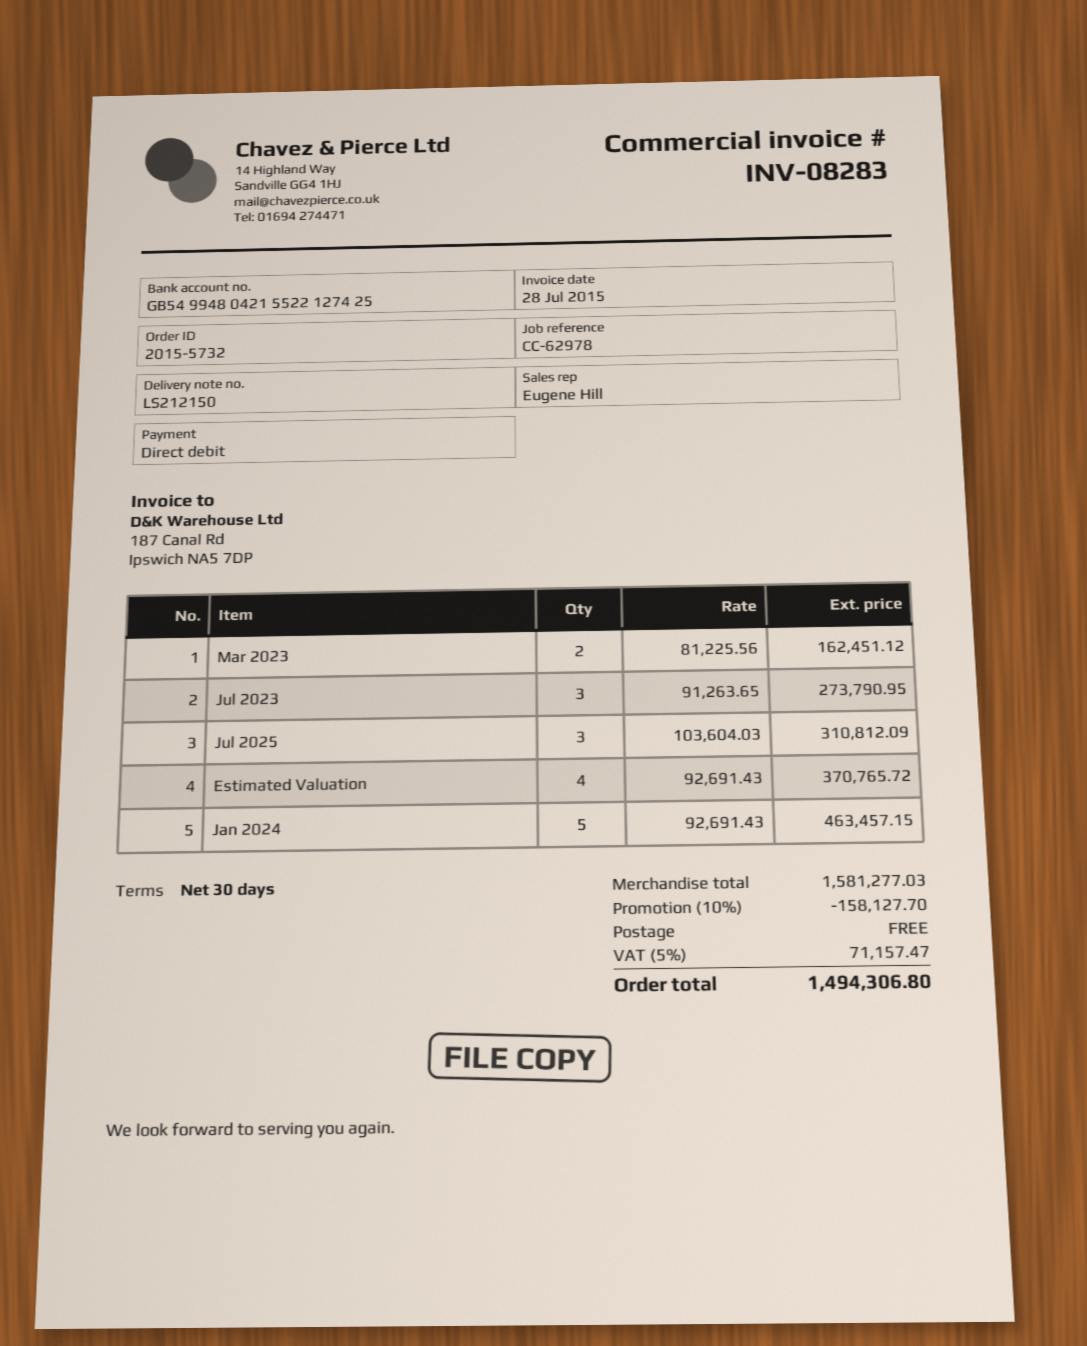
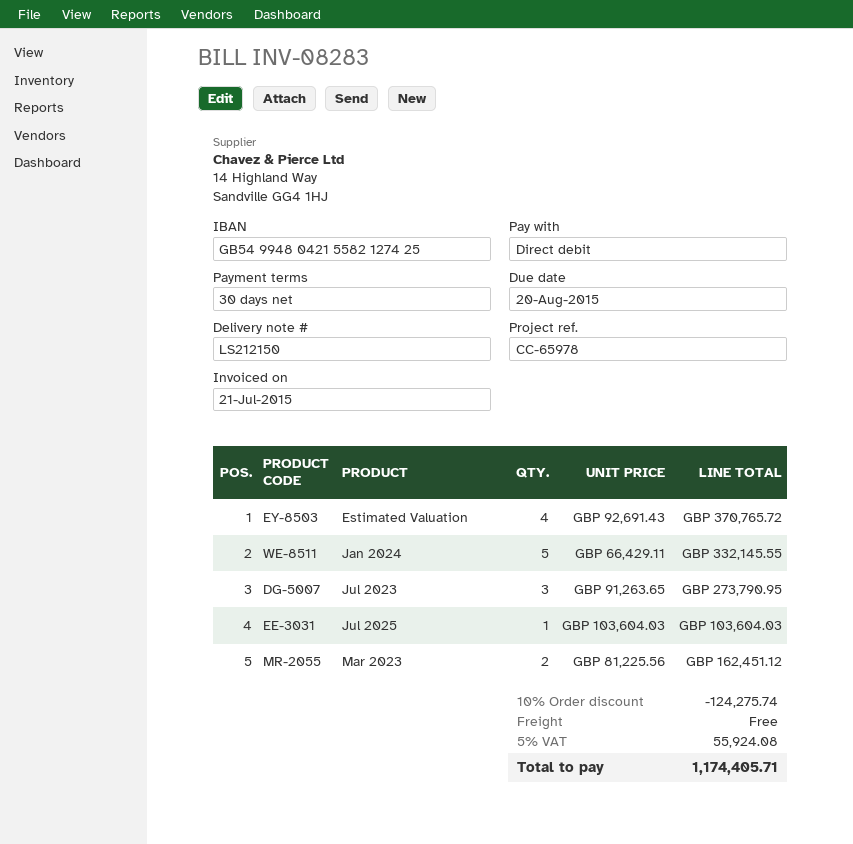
invoice date: 2015-07-28 -> 2015-07-21
reference: CC-62978 -> CC-65978
bank account: GB54994804215522127425 -> GB54994804215582127425
Jul 2025: 3 x 103604.03 = 310812.09 -> 1 x 103604.03 = 103604.03
Jan 2024: 5 x 92691.43 = 463457.15 -> 5 x 66429.11 = 332145.55
discount: 10% = 158127.70 -> 10% = 124275.74
tax: 5% = 71157.47 -> 5% = 55924.08
total: 1494306.80 -> 1174405.71

